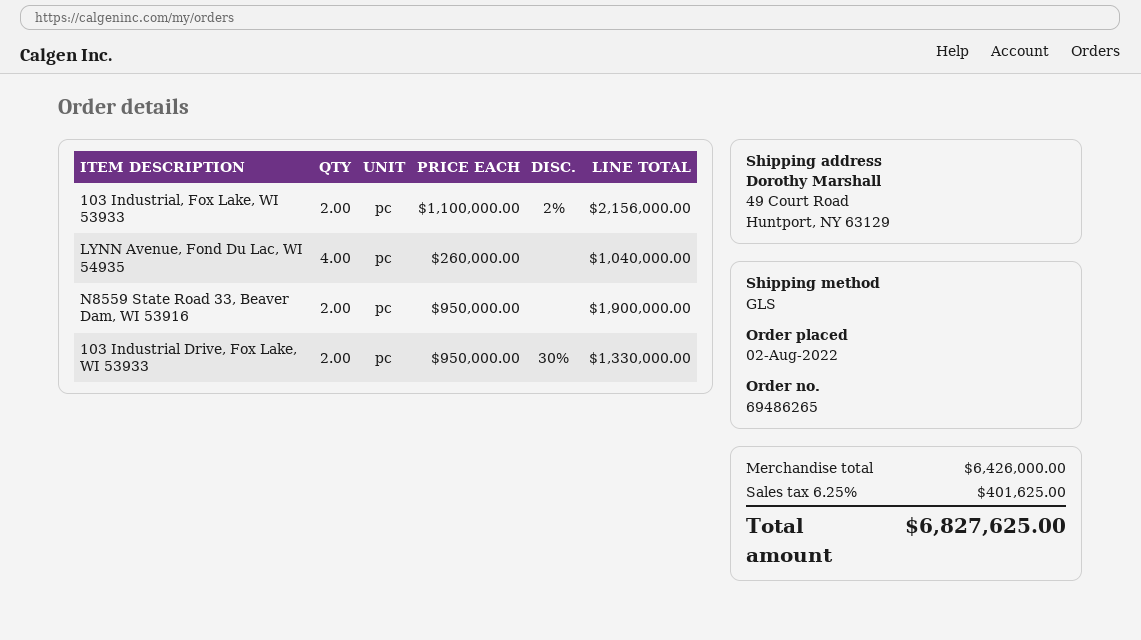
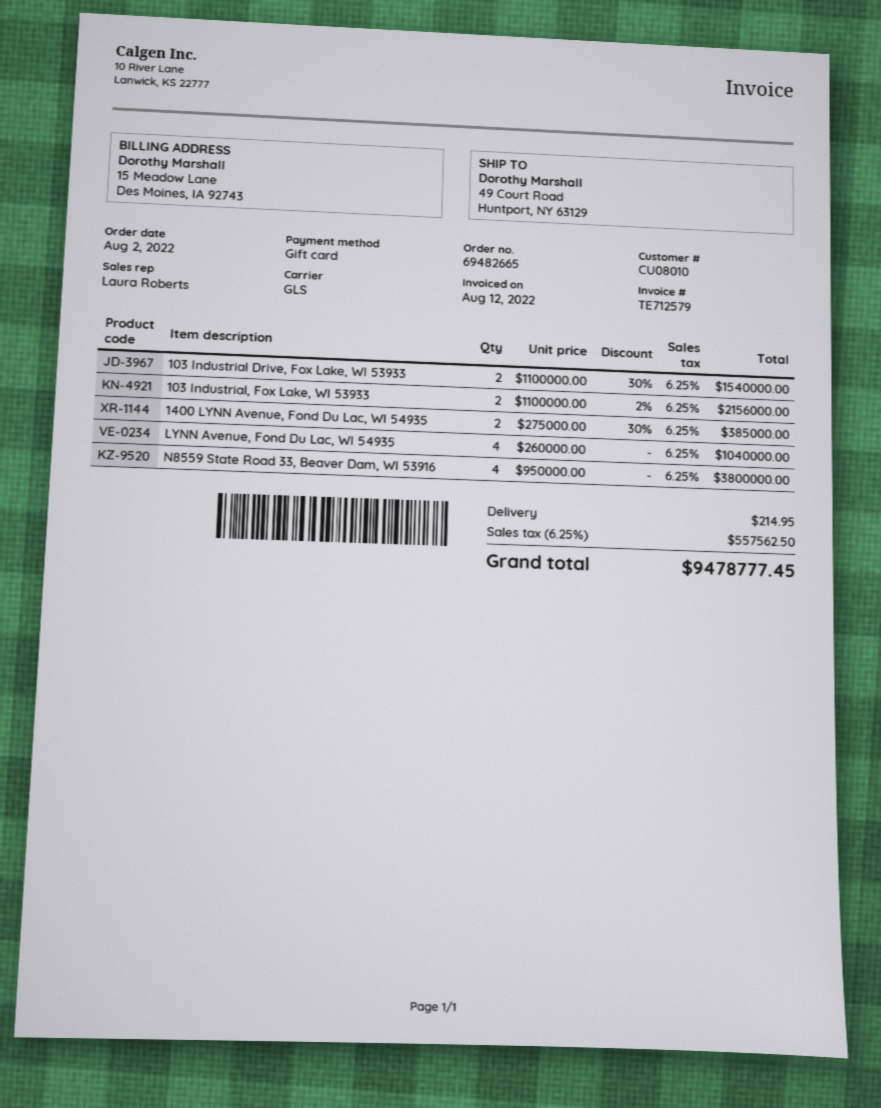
order number: 69486265 -> 69482665
N8559 State Road 33, Beaver Dam, WI 53916: 2 x 950000.00 = 1900000.00 -> 4 x 950000.00 = 3800000.00
103 Industrial Drive, Fox Lake, WI 53933: 2 x 950000.00 - 30% = 1330000.00 -> 2 x 1100000.00 - 30% = 1540000.00
1400 LYNN Avenue, Fond Du Lac, WI 54935: none -> 2 x 275000.00 - 30% = 385000.00
shipping: none -> 214.95
tax: 6.25% = 401625.00 -> 6.25% = 557562.50
total: 6827625.00 -> 9478777.45

